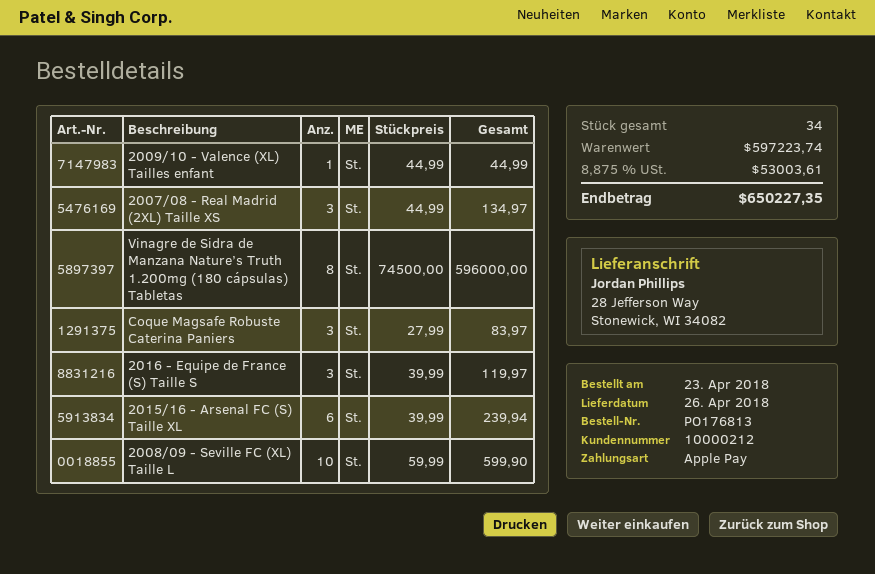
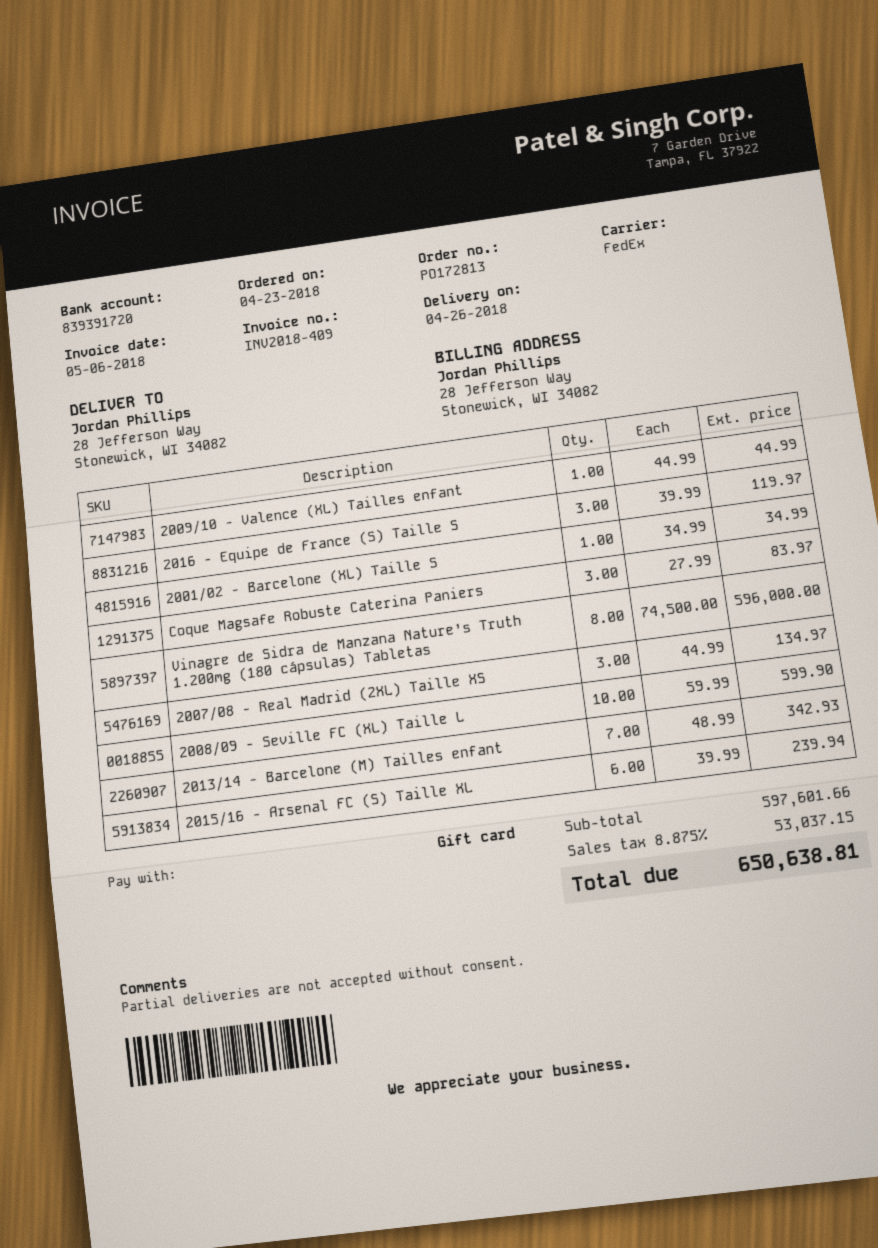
order number: PO176813 -> PO172813
payment method: Apple Pay -> gift card
2001/02 - Barcelone (XL) Taille S: none -> 1 x 34.99 = 34.99
2013/14 - Barcelone (M) Tailles enfant: none -> 7 x 48.99 = 342.93
subtotal: 597223.74 -> 597601.66
tax: 8.875% = 53003.61 -> 8.875% = 53037.15
total: 650227.35 -> 650638.81

